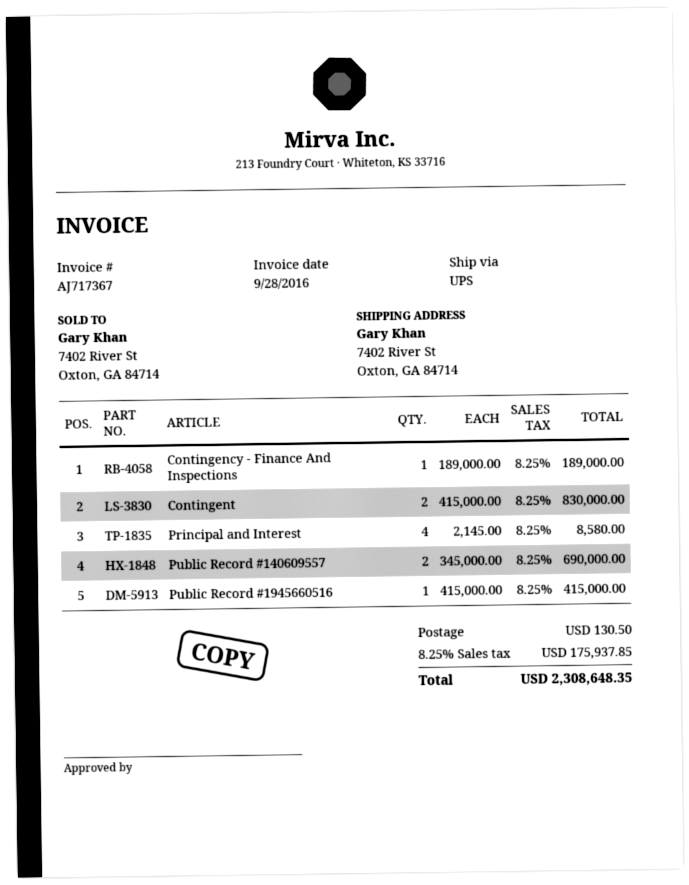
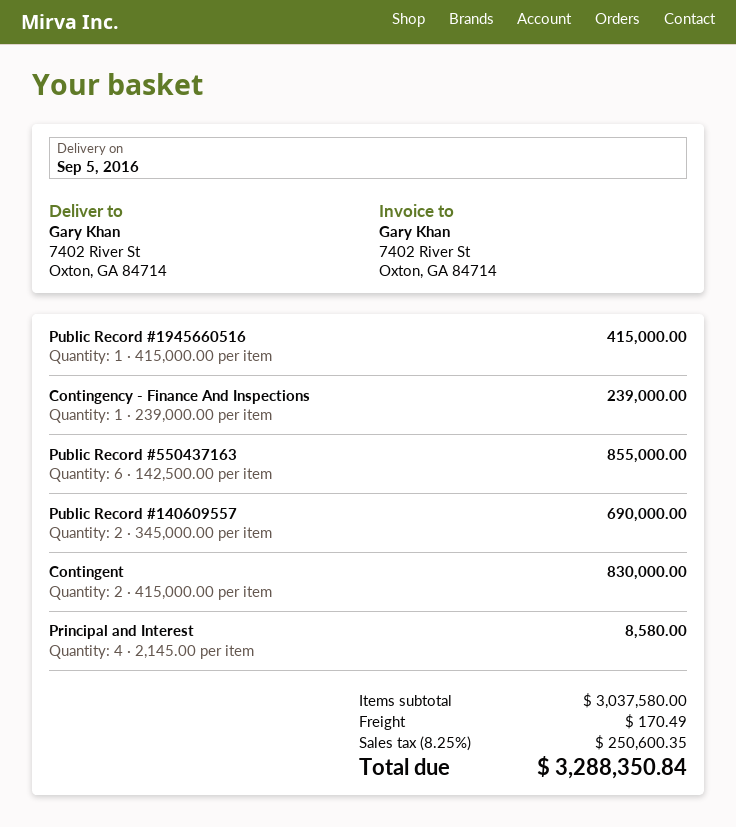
Contingency - Finance And Inspections: 1 x 189000.00 = 189000.00 -> 1 x 239000.00 = 239000.00
Public Record #550437163: none -> 6 x 142500.00 = 855000.00
shipping: 130.50 -> 170.49
tax: 8.25% = 175937.85 -> 8.25% = 250600.35
total: 2308648.35 -> 3288350.84

